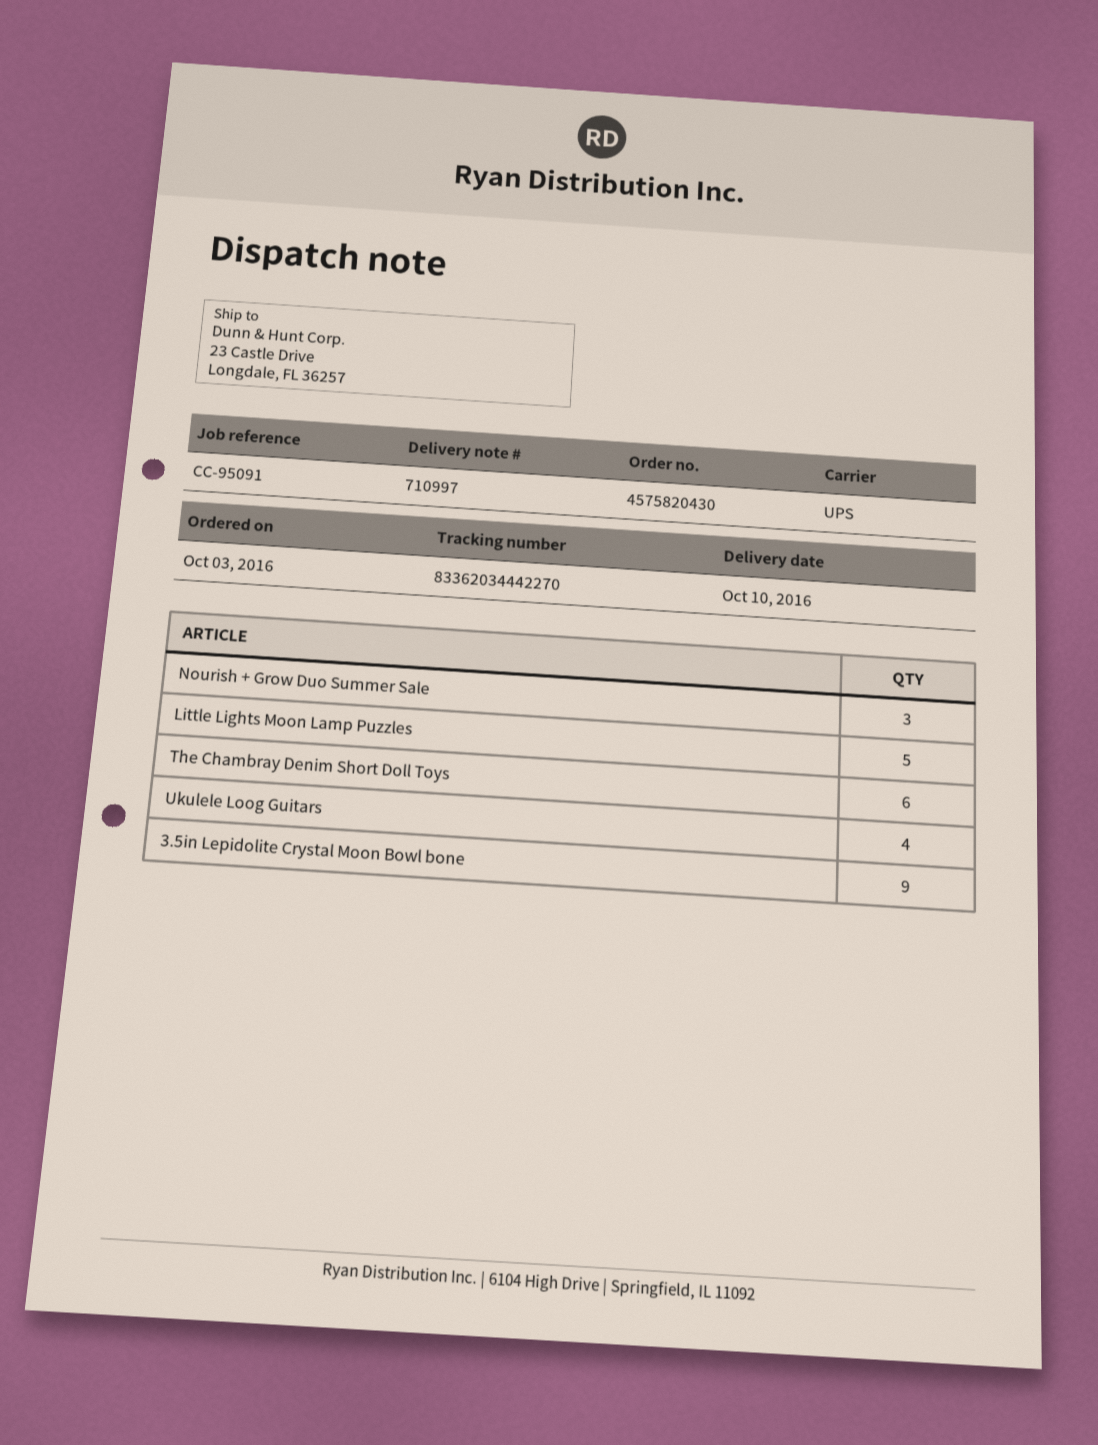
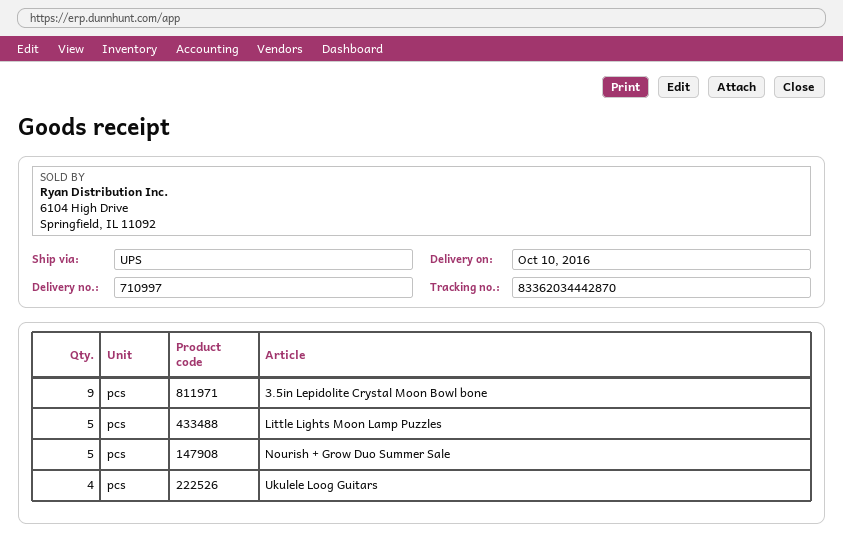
tracking number: 83362034442270 -> 83362034442870
Nourish + Grow Duo Summer Sale: 3 -> 5
The Chambray Denim Short Doll Toys: 6 -> none

